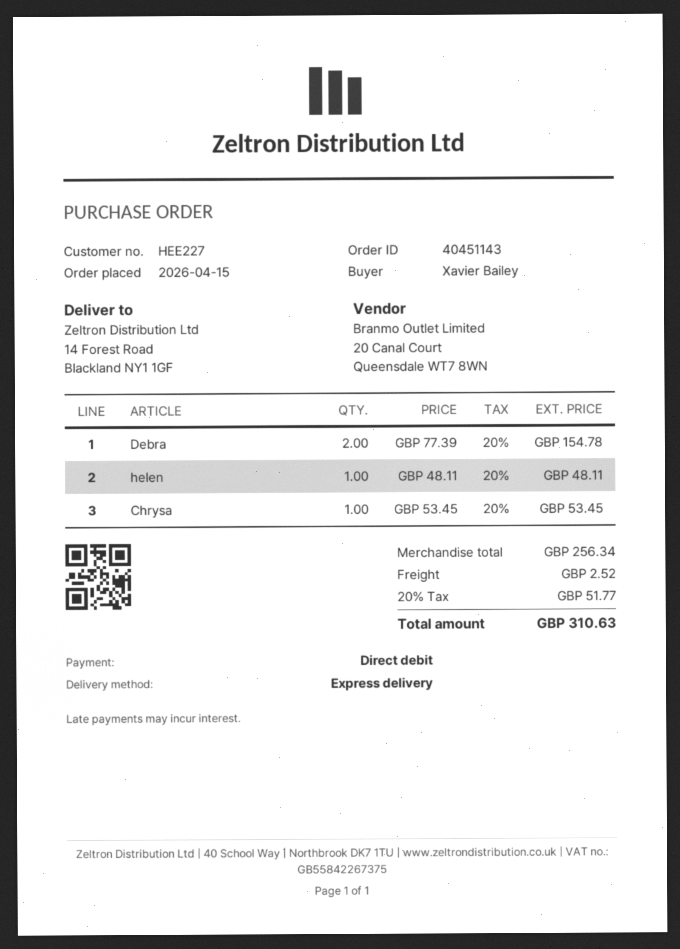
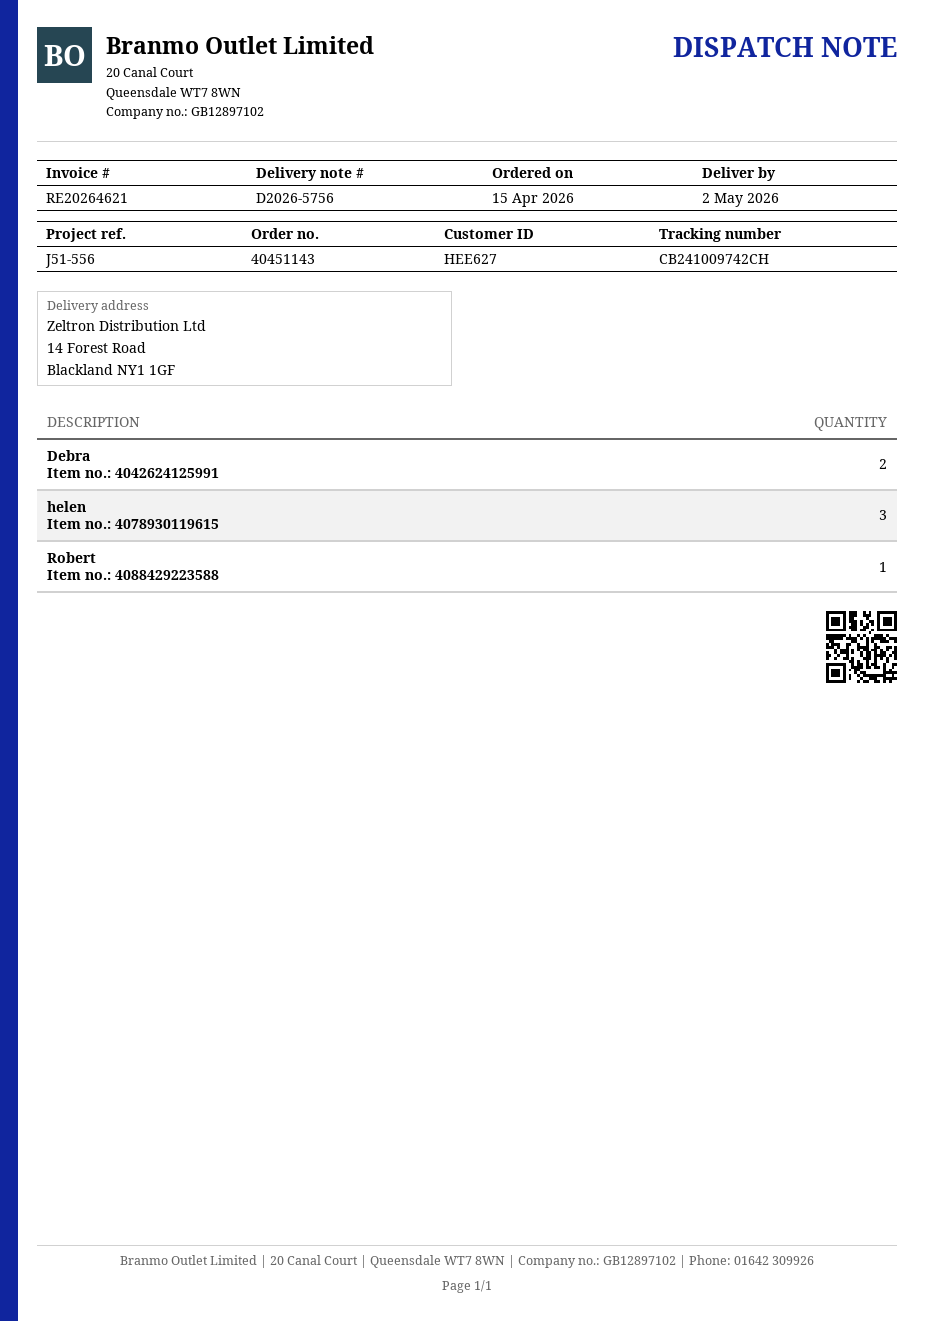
customer number: HEE227 -> HEE627
helen: 1 -> 3
Chrysa: 1 -> none
Robert: none -> 1

